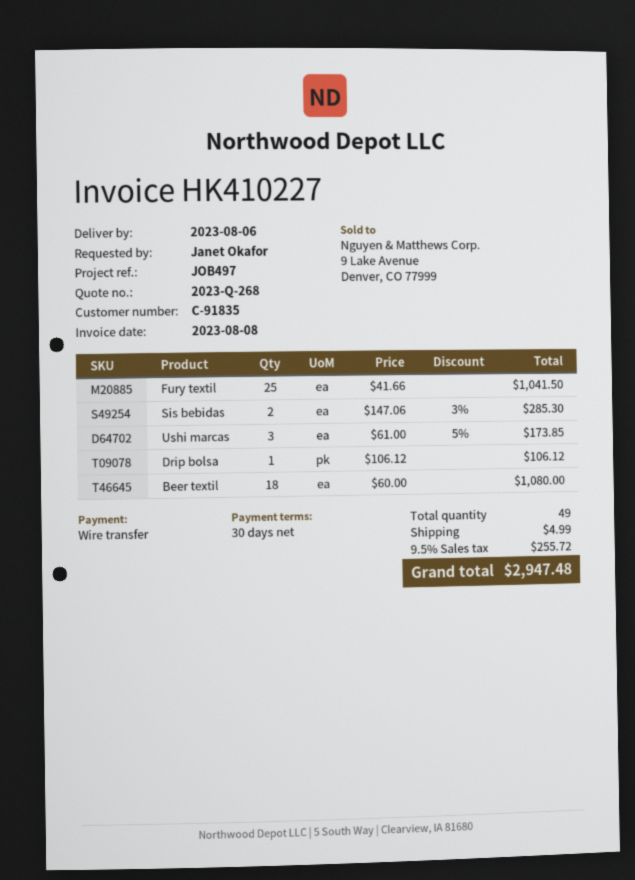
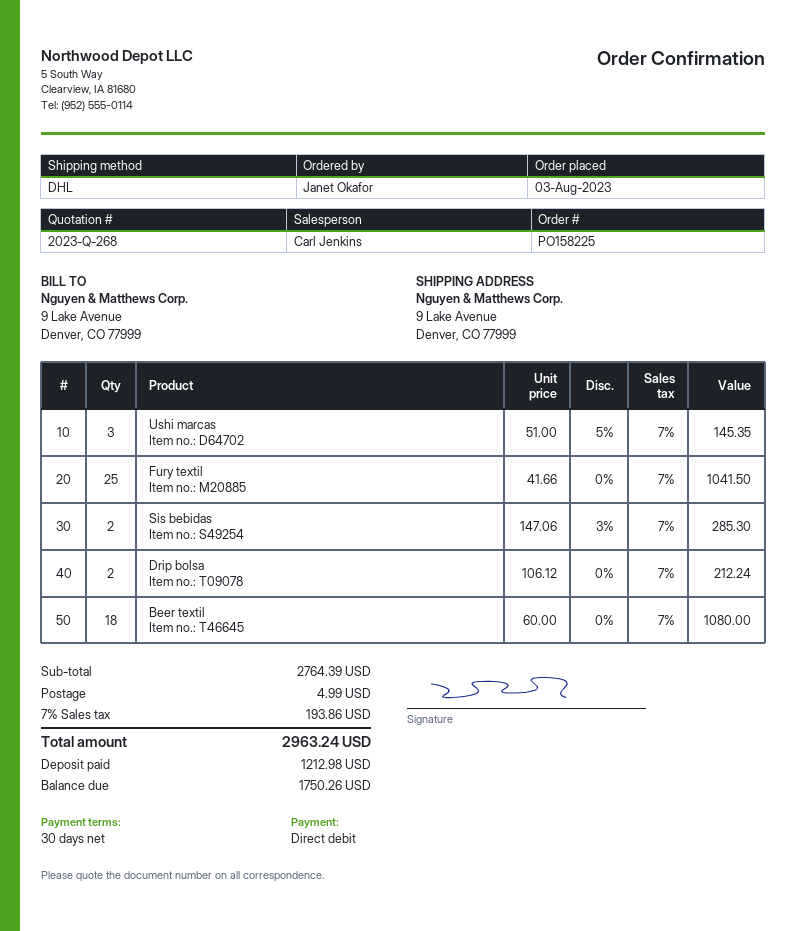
payment method: bank transfer -> direct debit
Ushi marcas: 3 x 61.00 - 5% = 173.85 -> 3 x 51.00 - 5% = 145.35
Drip bolsa: 1 x 106.12 = 106.12 -> 2 x 106.12 = 212.24
tax: 9.5% = 255.72 -> 7% = 193.86
total: 2947.48 -> 2963.24

